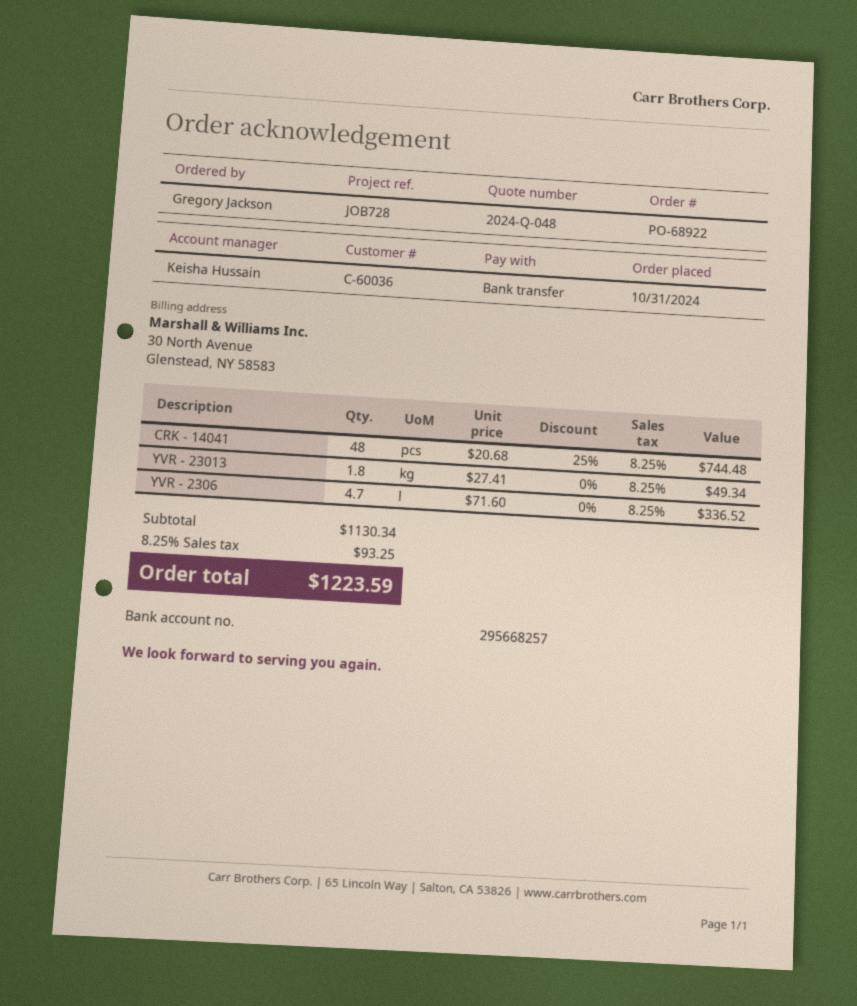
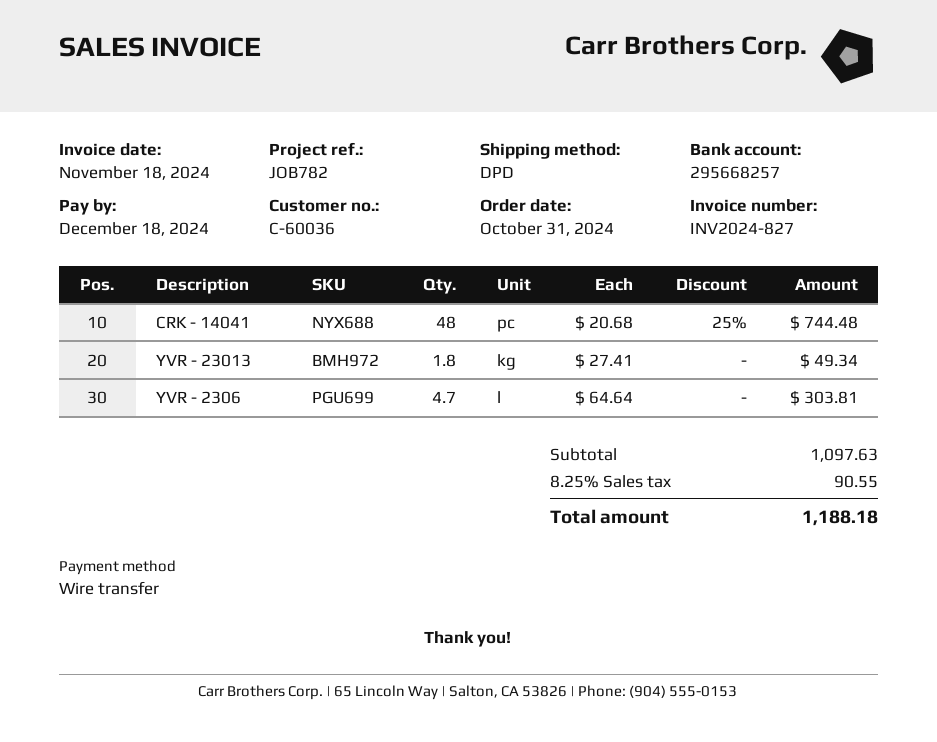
reference: JOB728 -> JOB782
YVR - 2306: 4.7 x 71.60 = 336.52 -> 4.7 x 64.64 = 303.81
subtotal: 1130.34 -> 1097.63
tax: 8.25% = 93.25 -> 8.25% = 90.55
total: 1223.59 -> 1188.18

